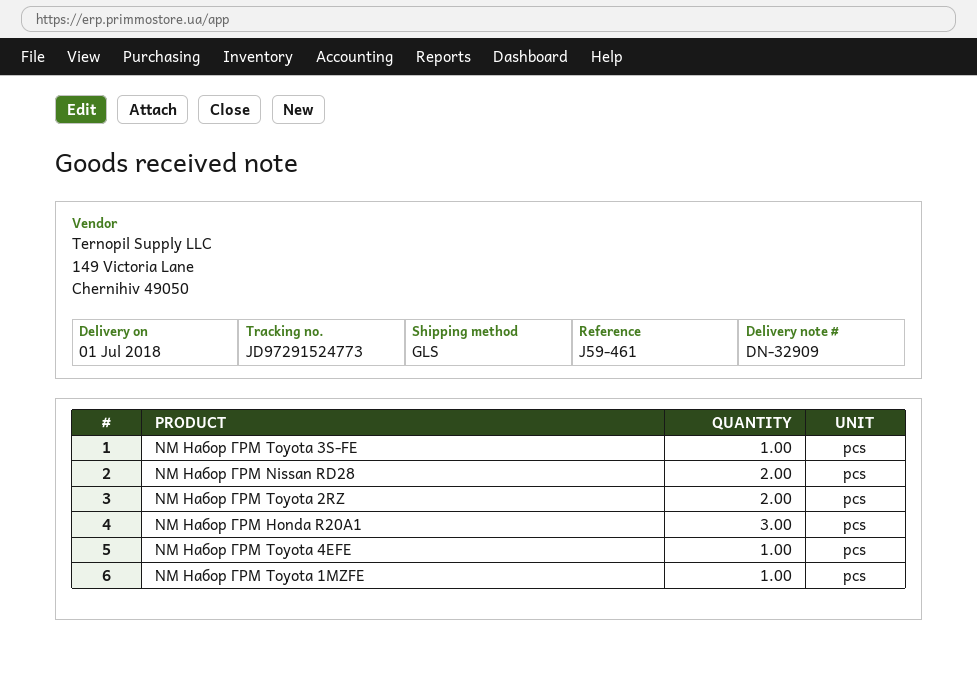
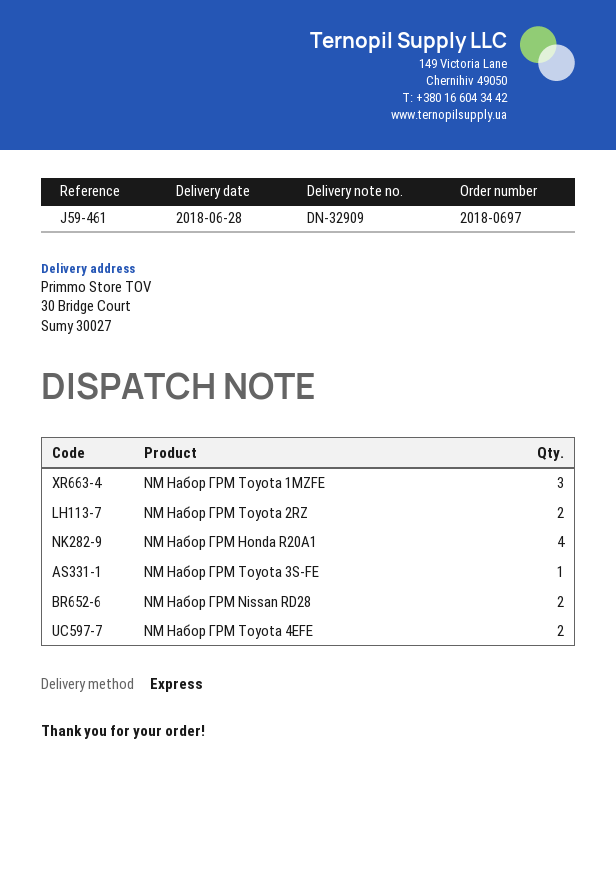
delivery date: 2018-07-01 -> 2018-06-28
shipping method: GLS -> express
NM Набор ГРМ Honda R20A1: 3 -> 4
NM Набор ГРМ Toyota 4EFE: 1 -> 2
NM Набор ГРМ Toyota 1MZFE: 1 -> 3

